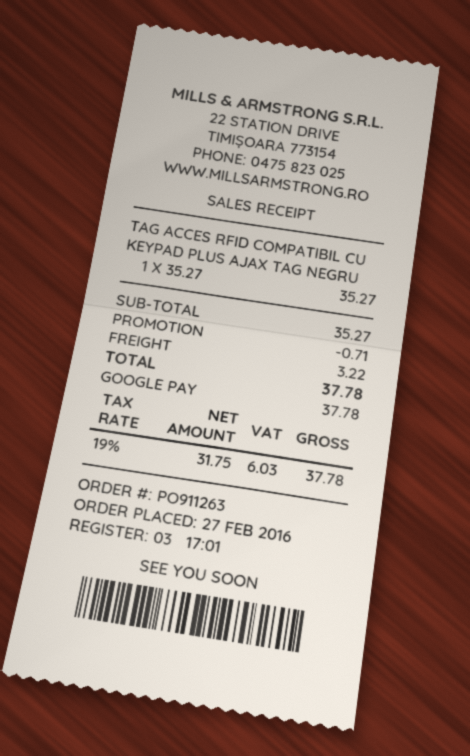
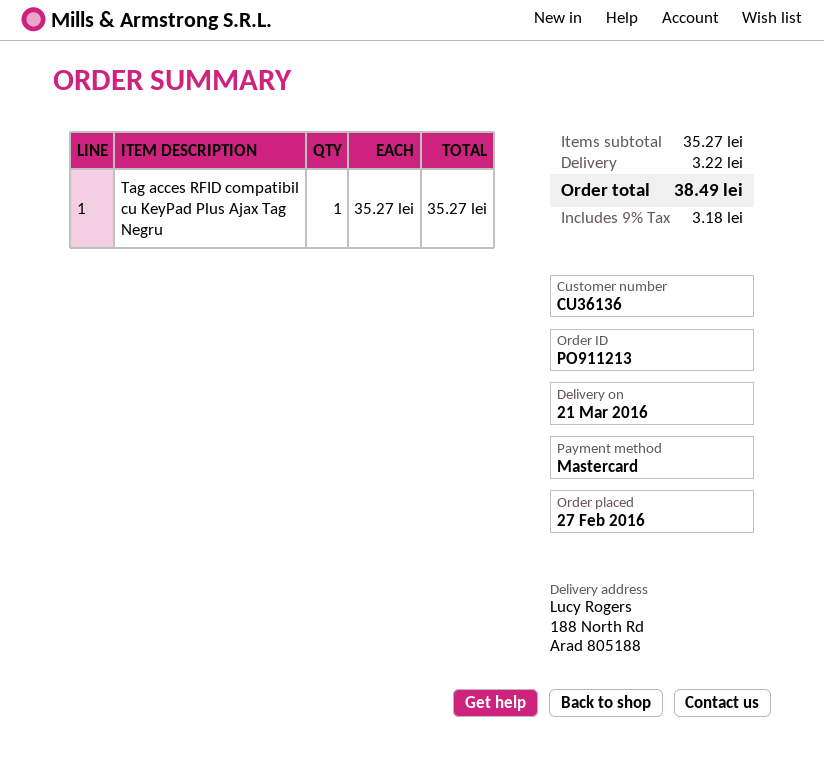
order number: PO911263 -> PO911213
payment method: Google Pay -> Mastercard
discount: 0.71 -> none
tax: 19% = 6.03 -> 9% = 3.18
total: 37.78 -> 38.49

